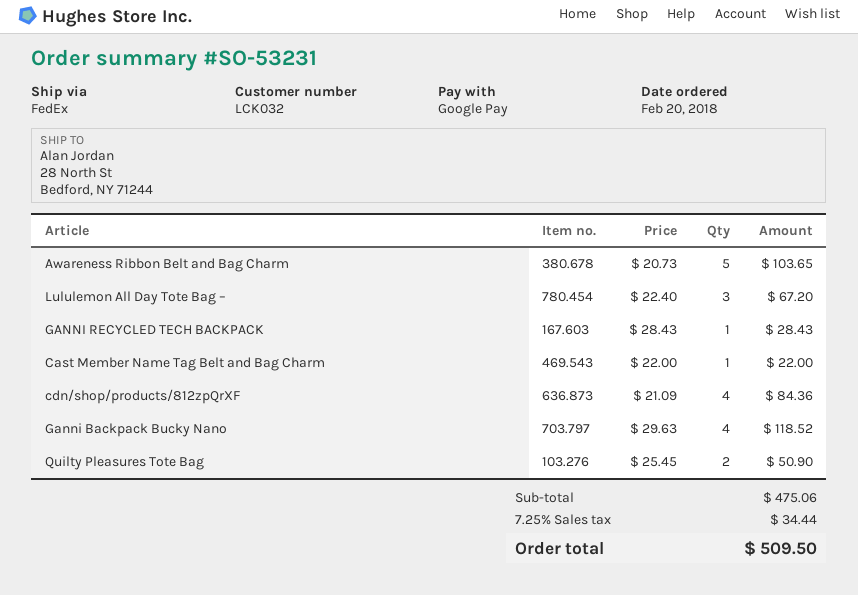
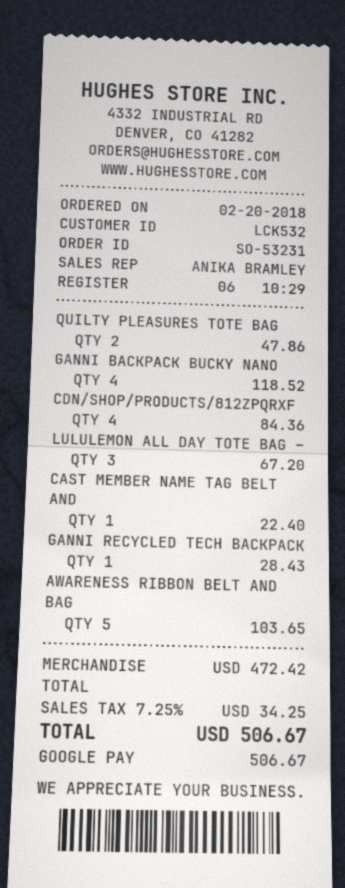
customer number: LCK032 -> LCK532
Cast Member Name Tag Belt and Bag Charm: 1 for 22.00 -> 1 for 22.40
Quilty Pleasures Tote Bag: 2 for 50.90 -> 2 for 47.86
subtotal: 475.06 -> 472.42
tax: 7.25% = 34.44 -> 7.25% = 34.25
total: 509.50 -> 506.67

